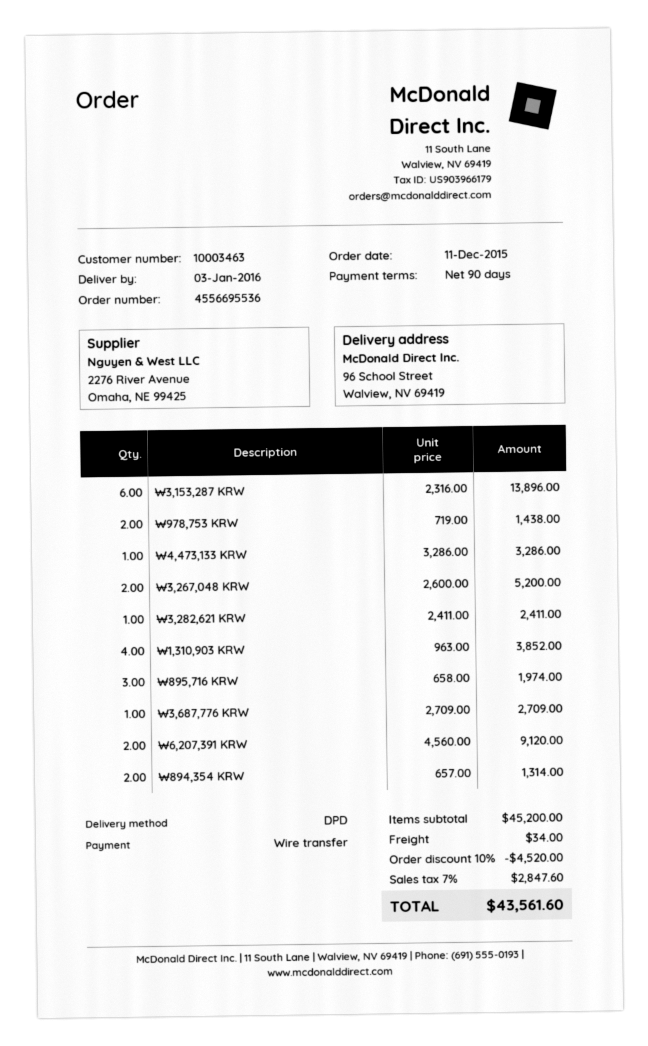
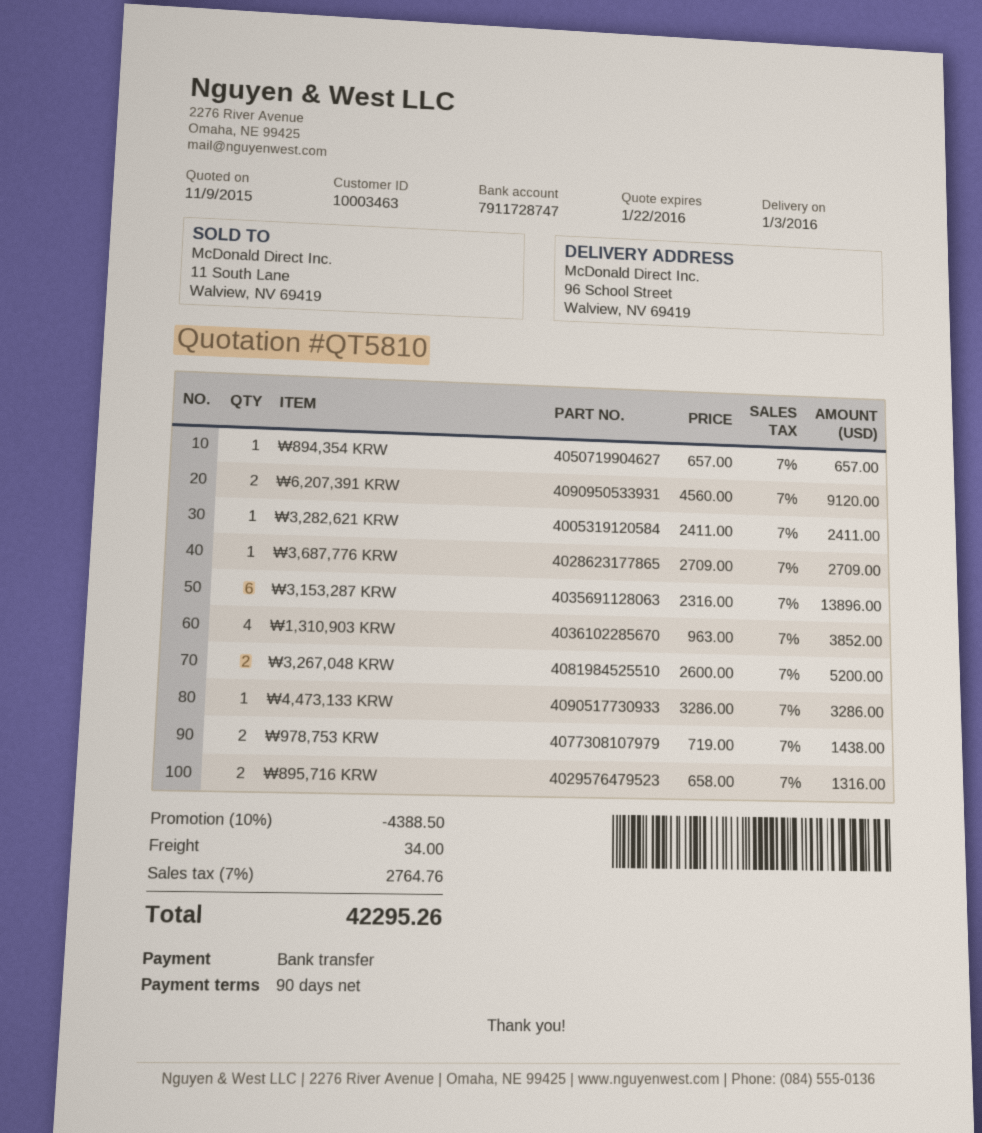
₩895,716 KRW: 3 x 658.00 = 1974.00 -> 2 x 658.00 = 1316.00
₩894,354 KRW: 2 x 657.00 = 1314.00 -> 1 x 657.00 = 657.00
discount: 10% = 4520.00 -> 10% = 4388.50
tax: 7% = 2847.60 -> 7% = 2764.76
total: 43561.60 -> 42295.26

